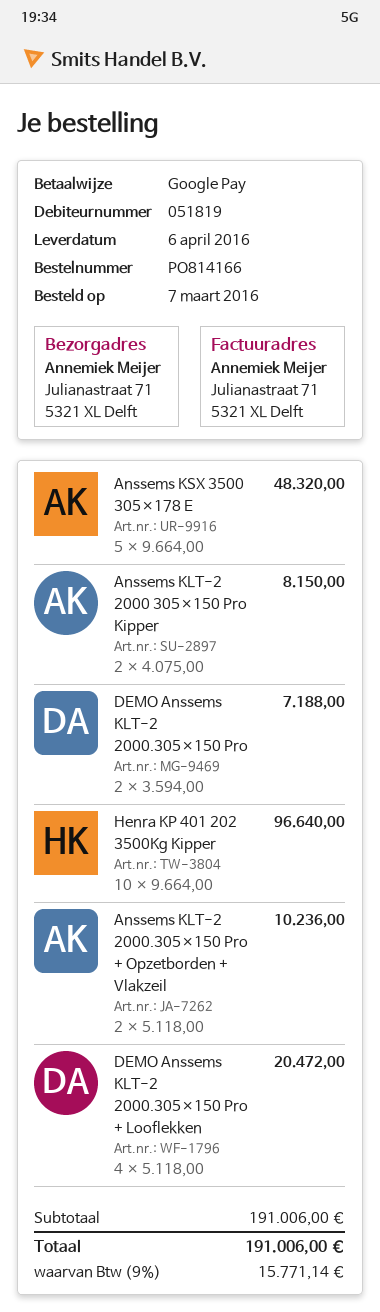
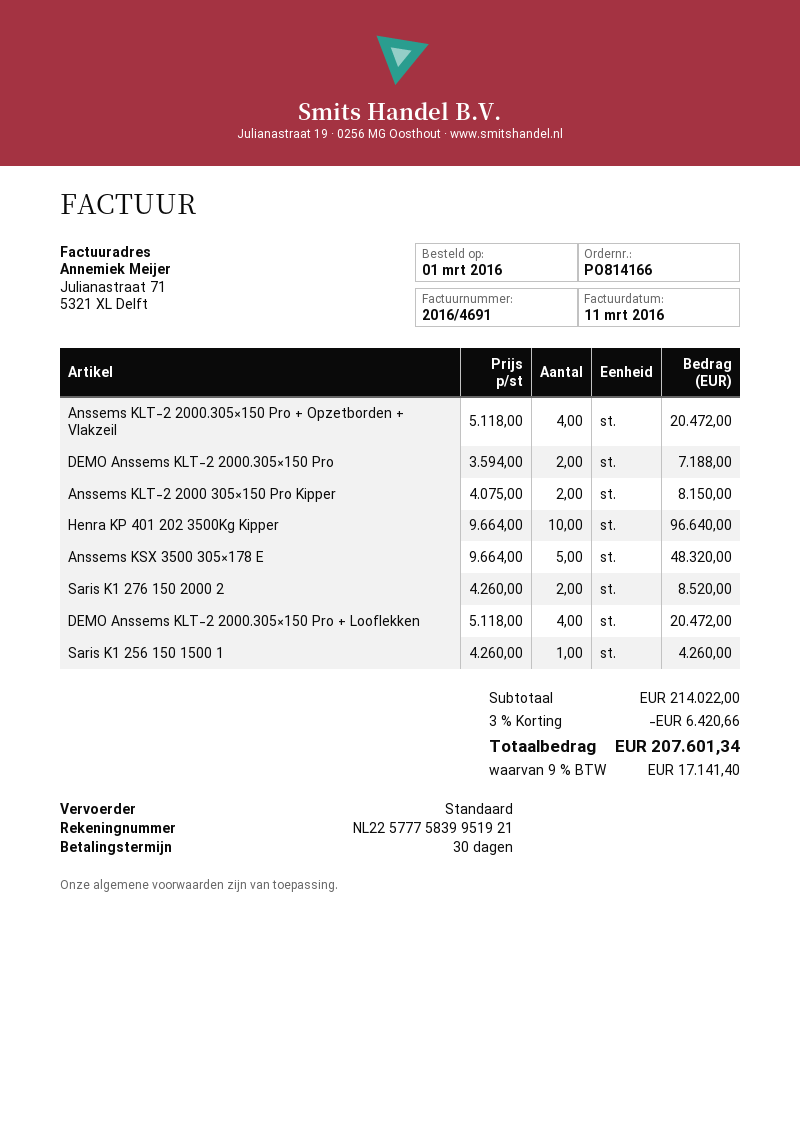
order date: 2016-03-07 -> 2016-03-01
Anssems KLT-2 2000.305×150 Pro + Opzetborden + Vlakzeil: 2 x 5118.00 = 10236.00 -> 4 x 5118.00 = 20472.00
Saris K1 276 150 2000 2: none -> 2 x 4260.00 = 8520.00
Saris K1 256 150 1500 1: none -> 1 x 4260.00 = 4260.00
subtotal: 191006.00 -> 214022.00
discount: none -> 3% = 6420.66
tax: 9% = 15771.14 -> 9% = 17141.40
total: 191006.00 -> 207601.34

